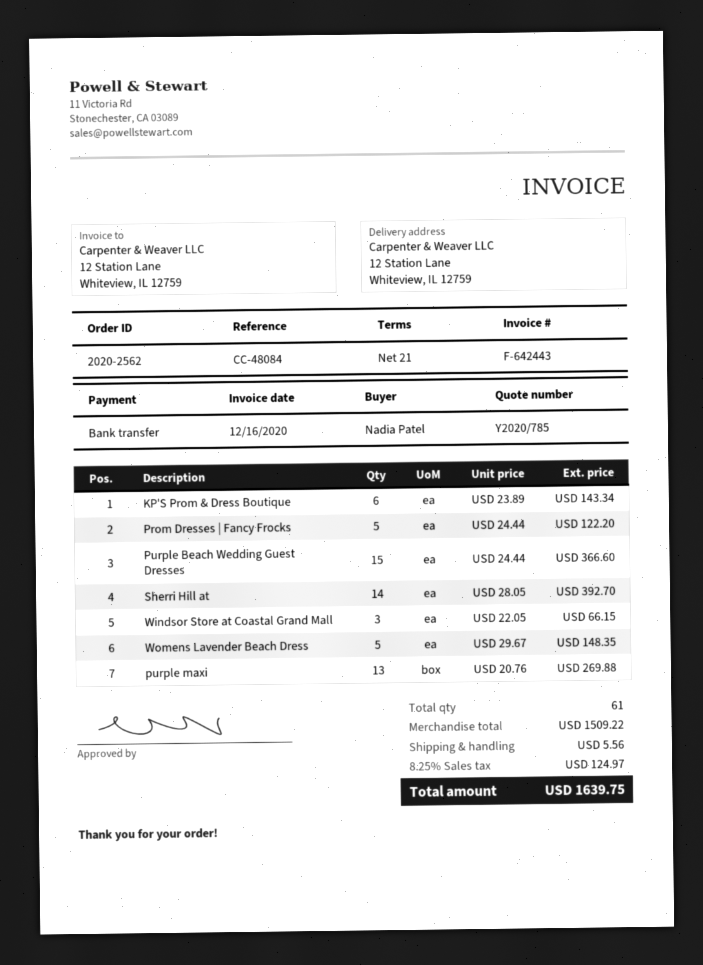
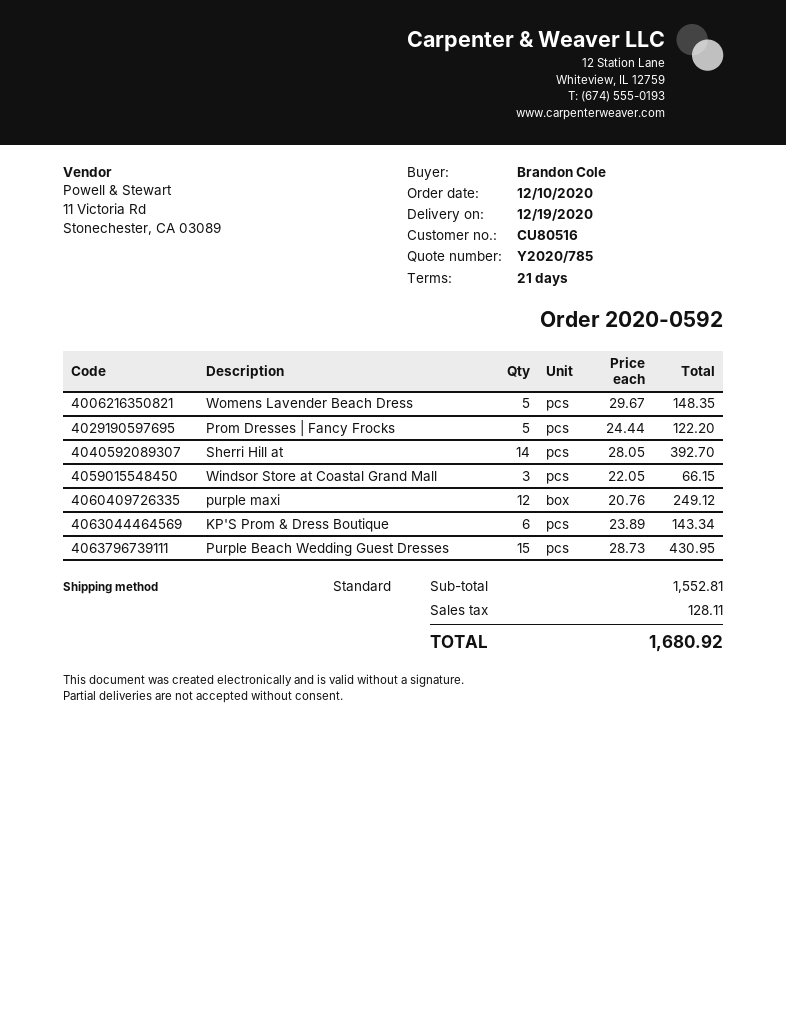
order number: 2020-2562 -> 2020-0592
ordered by: Nadia Patel -> Brandon Cole
Purple Beach Wedding Guest Dresses: 15 x 24.44 = 366.60 -> 15 x 28.73 = 430.95
purple maxi: 13 x 20.76 = 269.88 -> 12 x 20.76 = 249.12
subtotal: 1509.22 -> 1552.81
shipping: 5.56 -> none
tax: 124.97 -> 128.11
total: 1639.75 -> 1680.92

